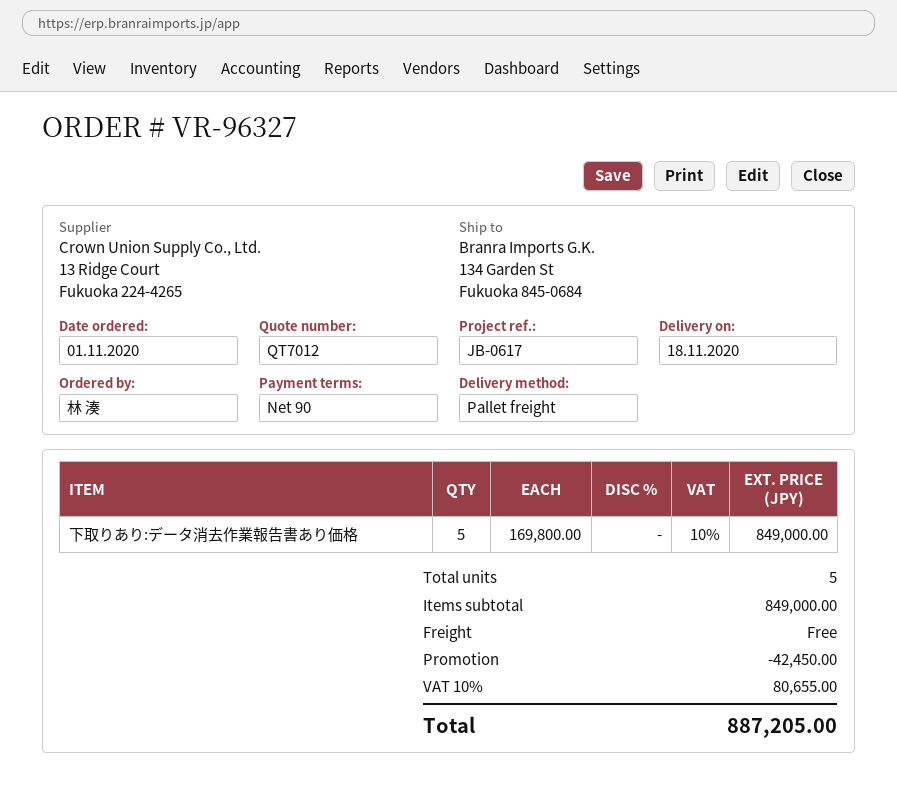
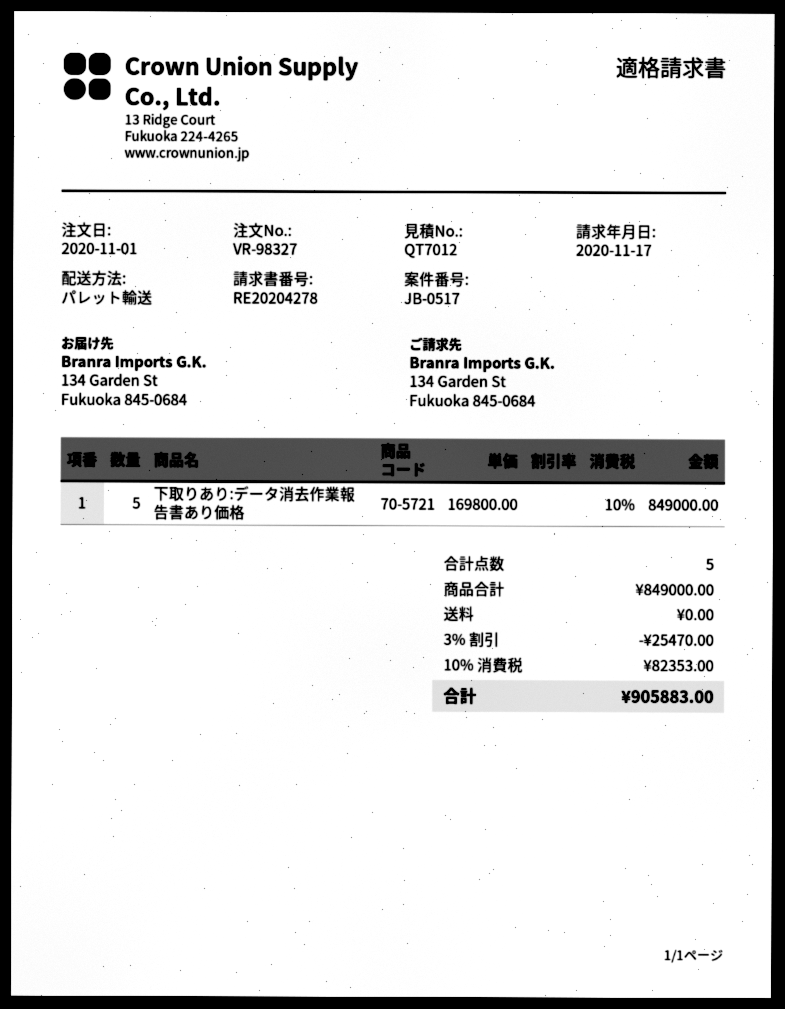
order number: VR-96327 -> VR-98327
reference: JB-0617 -> JB-0517
discount: 42450.00 -> 25470.00
tax: 10% = 80655.00 -> 10% = 82353.00
total: 887205.00 -> 905883.00

